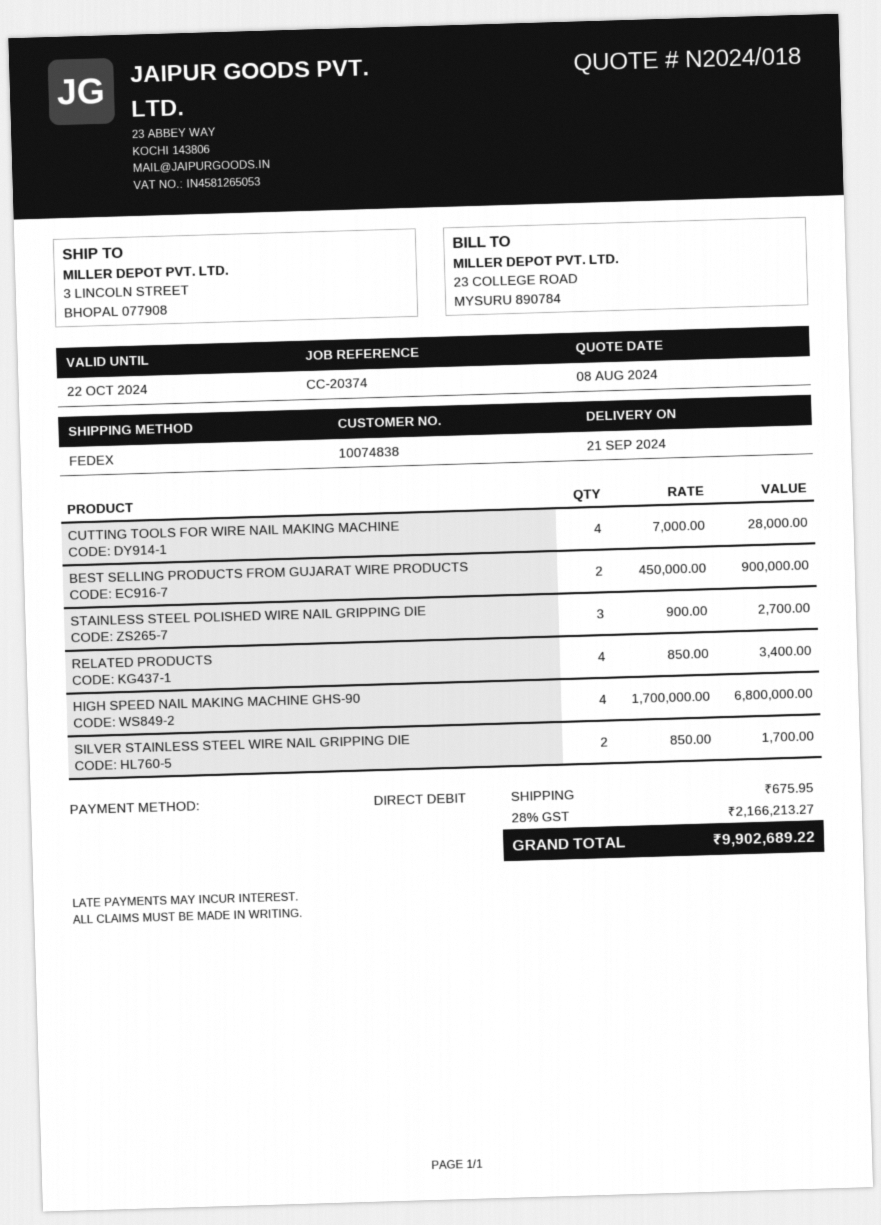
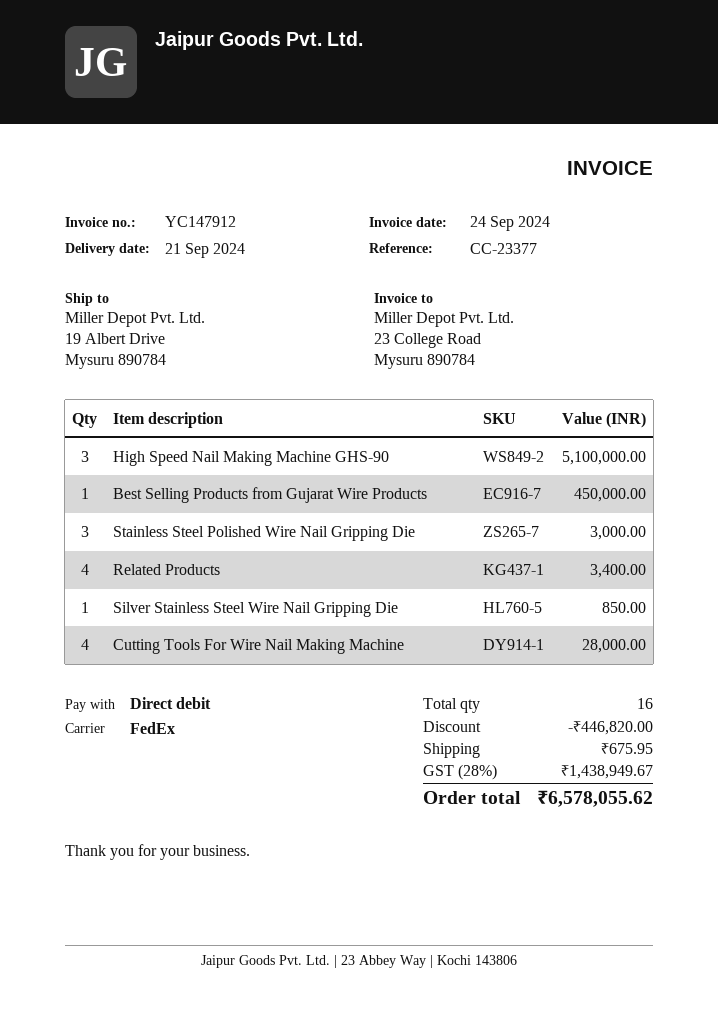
reference: CC-20374 -> CC-23377
ship to: 3 LINCOLN STREET, BHOPAL 077908 -> 19 Albert Drive, Mysuru 890784
BEST SELLING PRODUCTS FROM GUJARAT WIRE PRODUCTS: 2 for 900000.00 -> 1 for 450000.00
STAINLESS STEEL POLISHED WIRE NAIL GRIPPING DIE: 3 for 2700.00 -> 3 for 3000.00
HIGH SPEED NAIL MAKING MACHINE GHS-90: 4 for 6800000.00 -> 3 for 5100000.00
SILVER STAINLESS STEEL WIRE NAIL GRIPPING DIE: 2 for 1700.00 -> 1 for 850.00
discount: none -> 446820.00
tax: 28% = 2166213.27 -> 28% = 1438949.67
total: 9902689.22 -> 6578055.62

